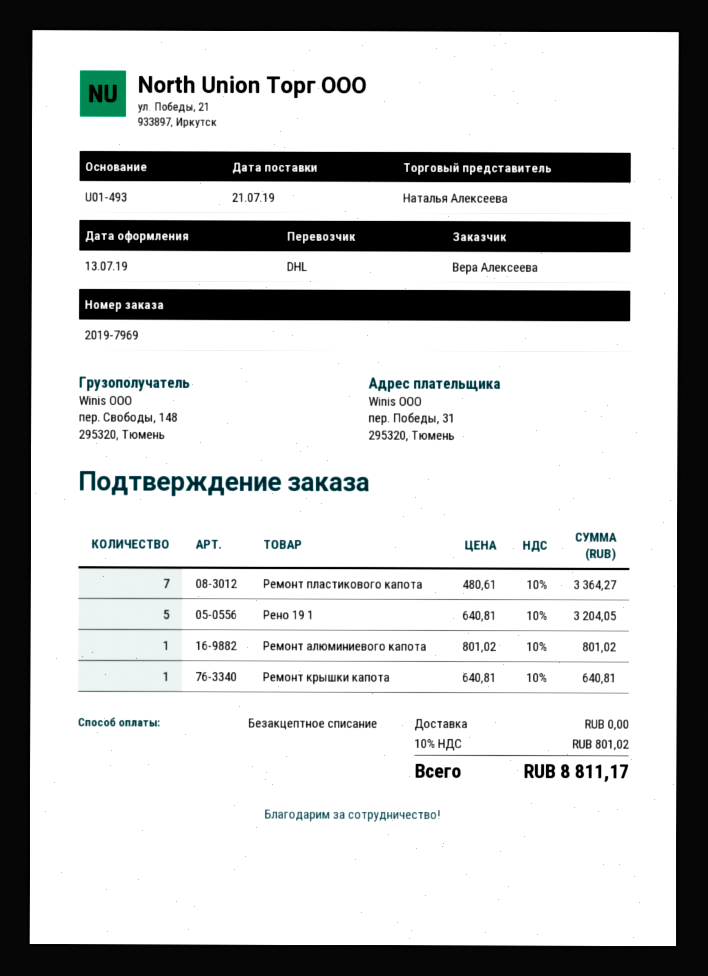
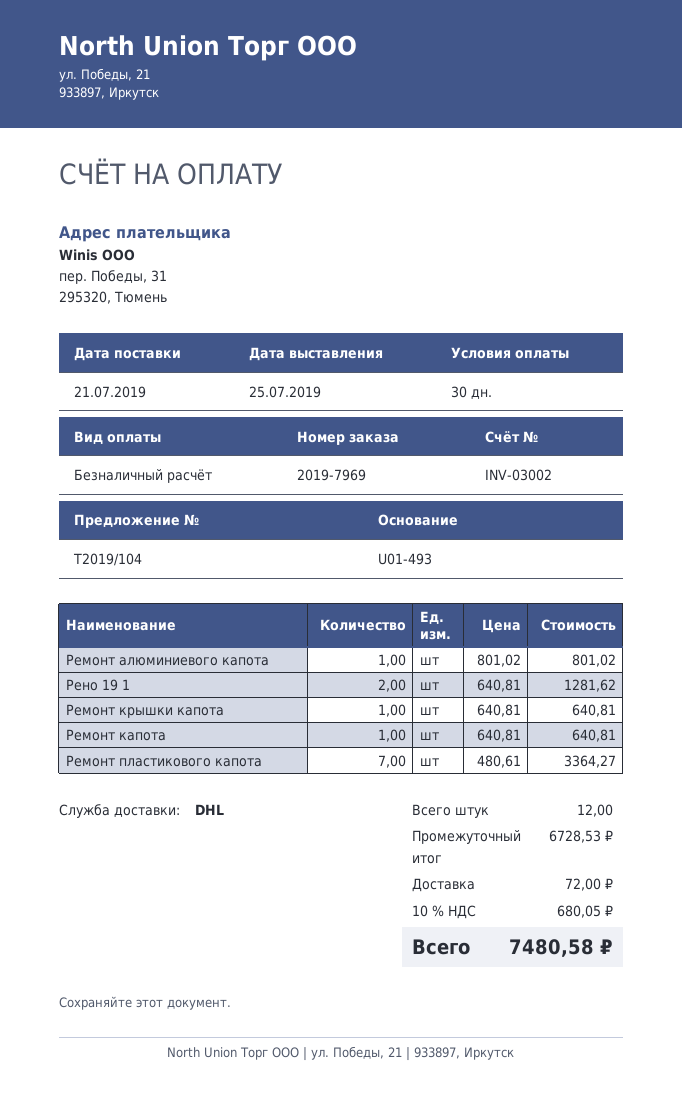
payment method: direct debit -> bank transfer
Рено 19 1: 5 x 640.81 = 3204.05 -> 2 x 640.81 = 1281.62
Ремонт капота: none -> 1 x 640.81 = 640.81
shipping: 0.00 -> 72.00
tax: 10% = 801.02 -> 10% = 680.05
total: 8811.17 -> 7480.58

